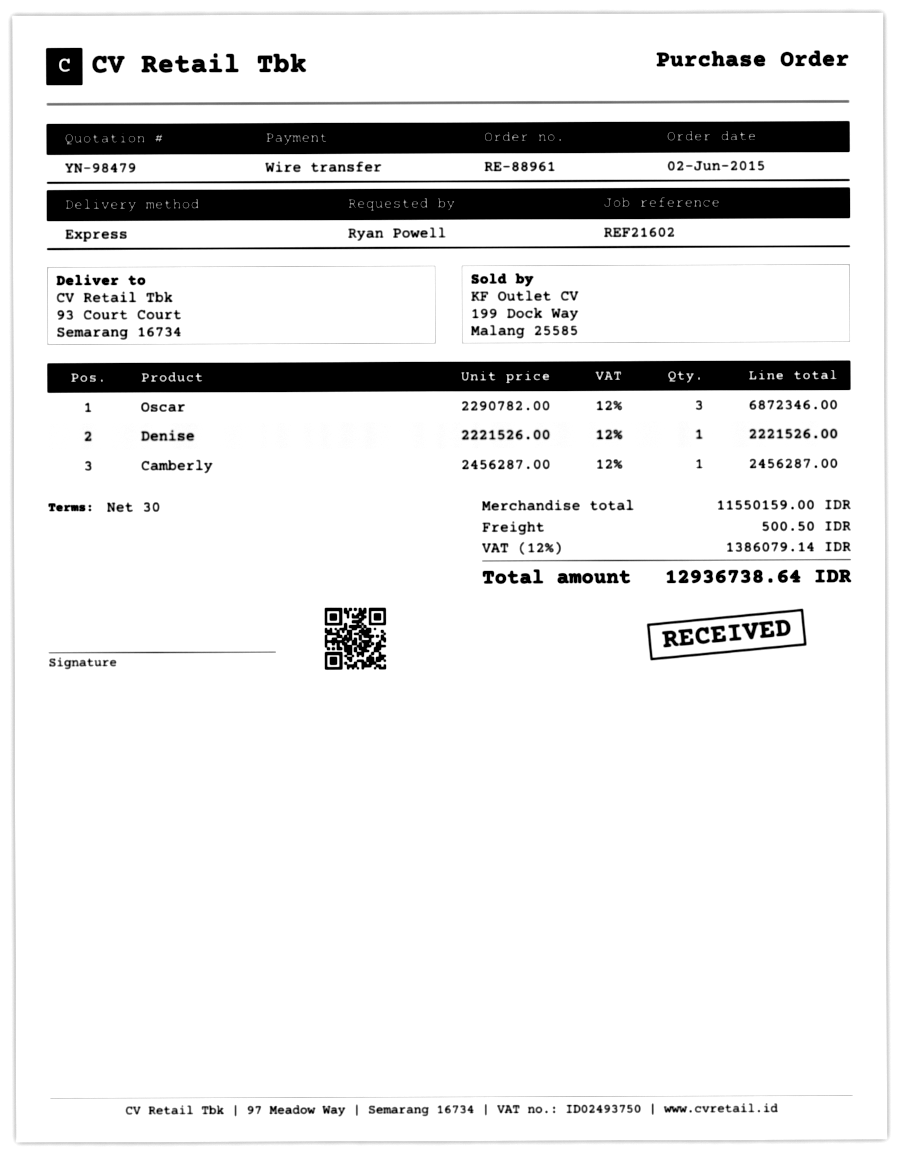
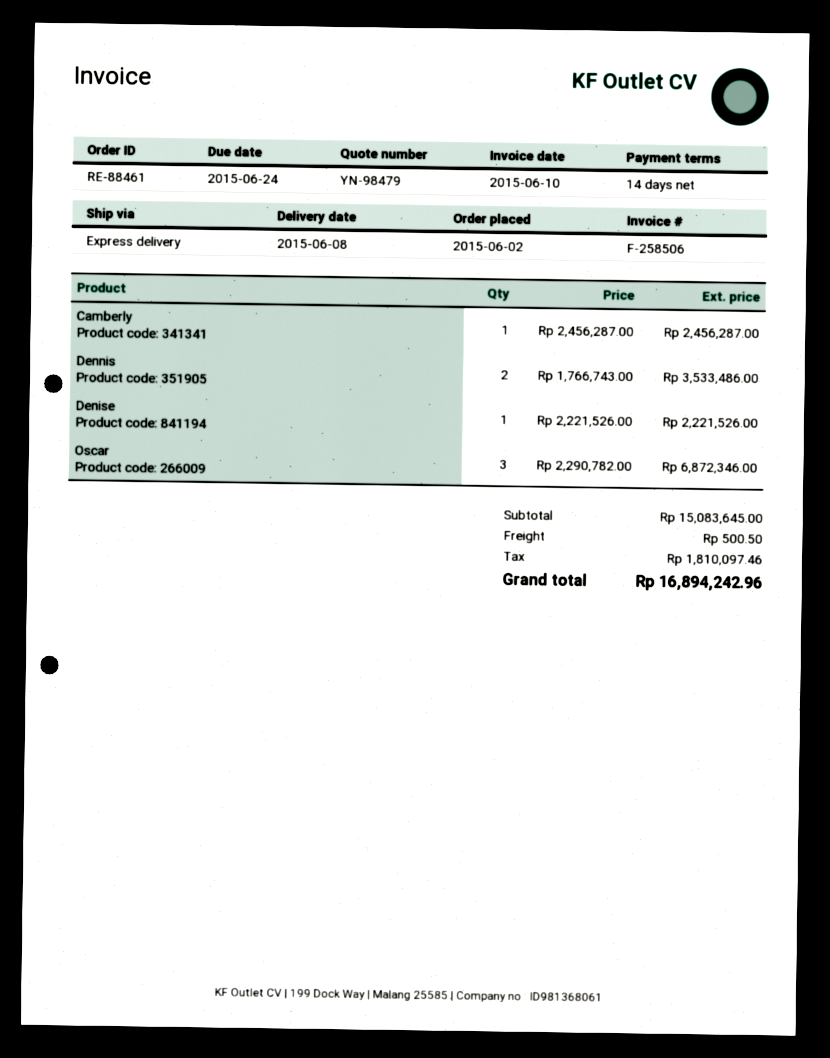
order number: RE-88961 -> RE-88461
payment terms: 30 days -> 14 days
Dennis: none -> 2 x 1766743.00 = 3533486.00
subtotal: 11550159.00 -> 15083645.00
tax: 1386079.14 -> 1810097.46
total: 12936738.64 -> 16894242.96

